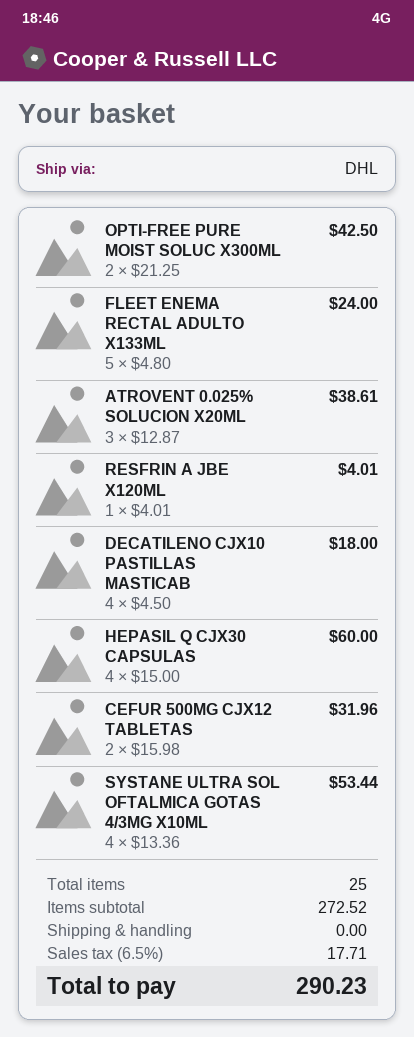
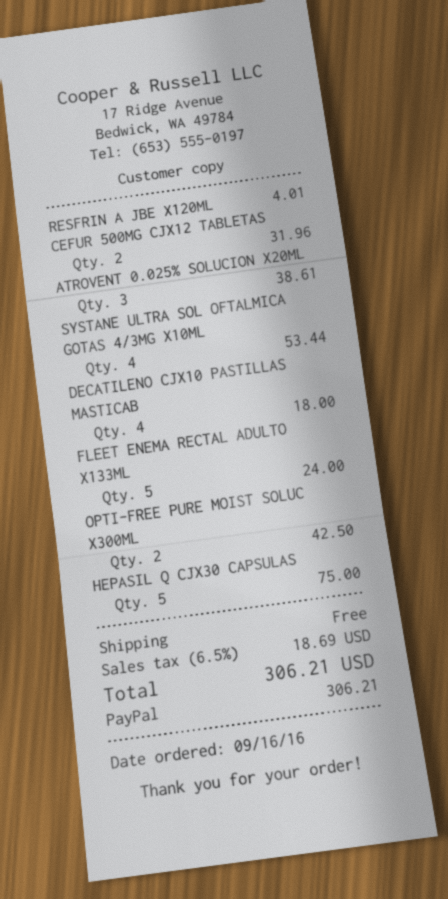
HEPASIL Q CJX30 CAPSULAS: 4 for 60.00 -> 5 for 75.00
tax: 6.5% = 17.71 -> 6.5% = 18.69
total: 290.23 -> 306.21

